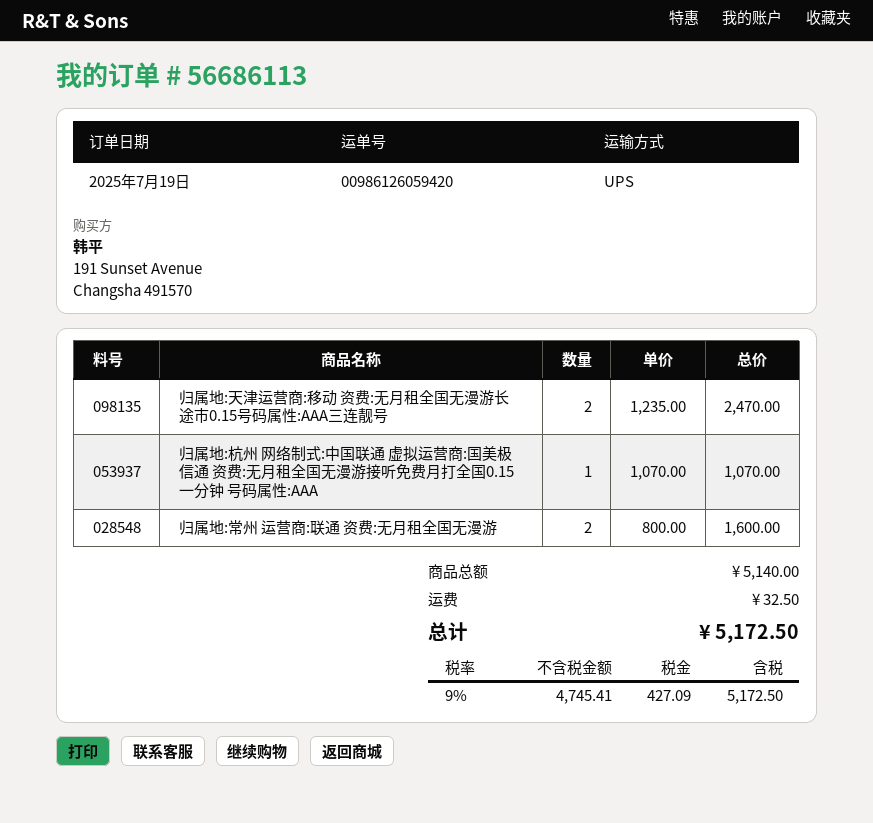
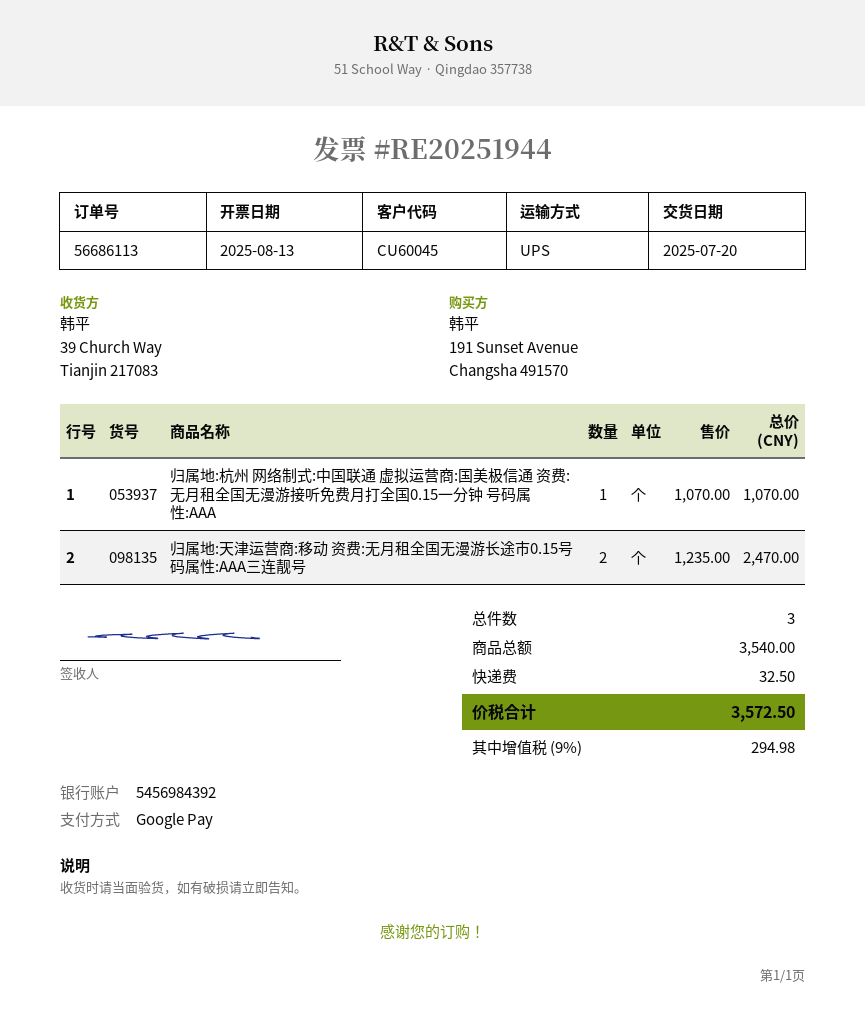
归属地:常州 运营商:联通 资费:无月租全国无漫游: 2 x 800.00 = 1600.00 -> none
subtotal: 5140.00 -> 3540.00
tax: 9% = 427.09 -> 9% = 294.98
total: 5172.50 -> 3572.50

